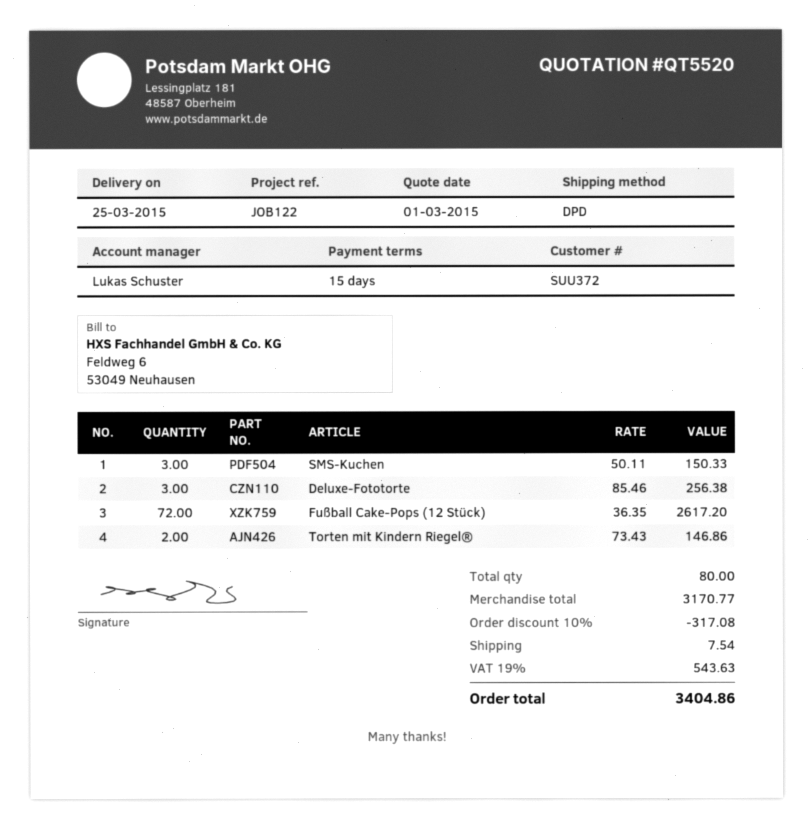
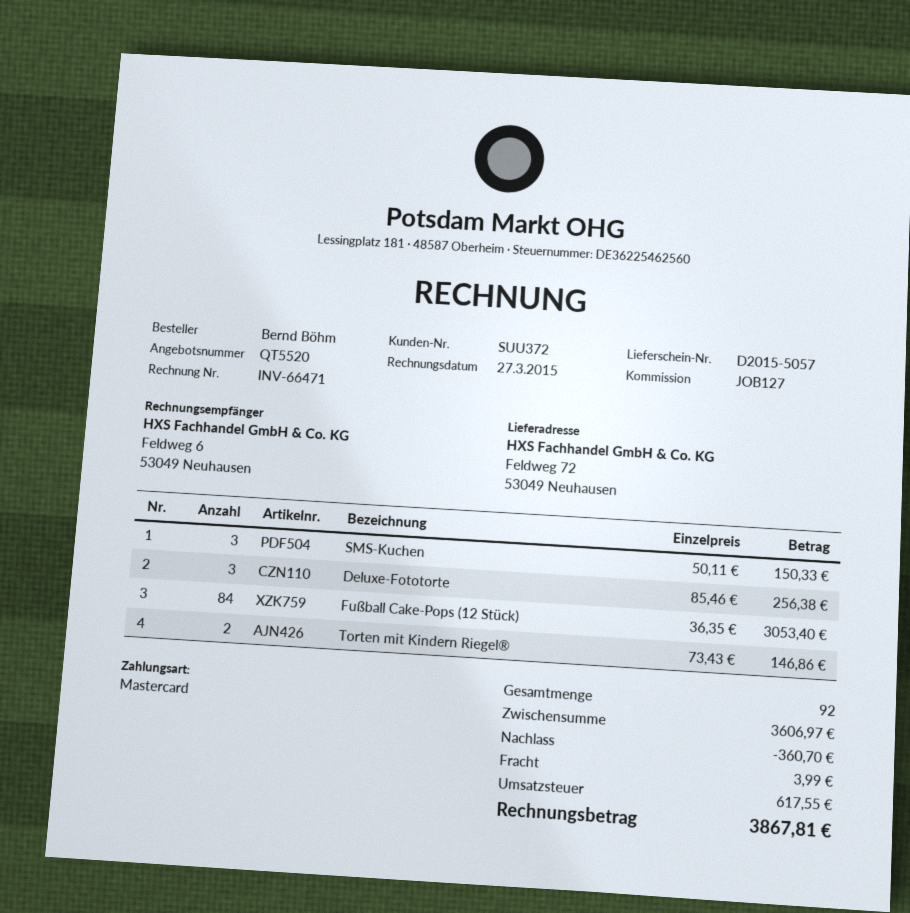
reference: JOB122 -> JOB127
Fußball Cake-Pops (12 Stück): 72 x 36.35 = 2617.20 -> 84 x 36.35 = 3053.40
total quantity: 80 -> 92
subtotal: 3170.77 -> 3606.97
discount: 317.08 -> 360.70
shipping: 7.54 -> 3.99
tax: 543.63 -> 617.55
total: 3404.86 -> 3867.81

